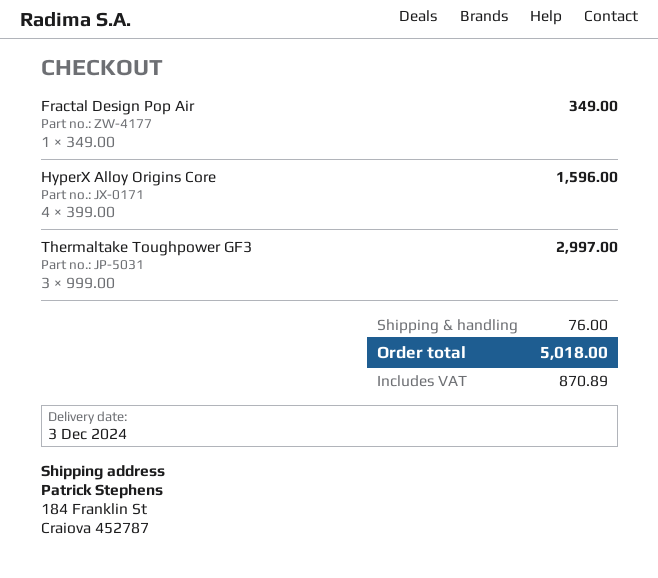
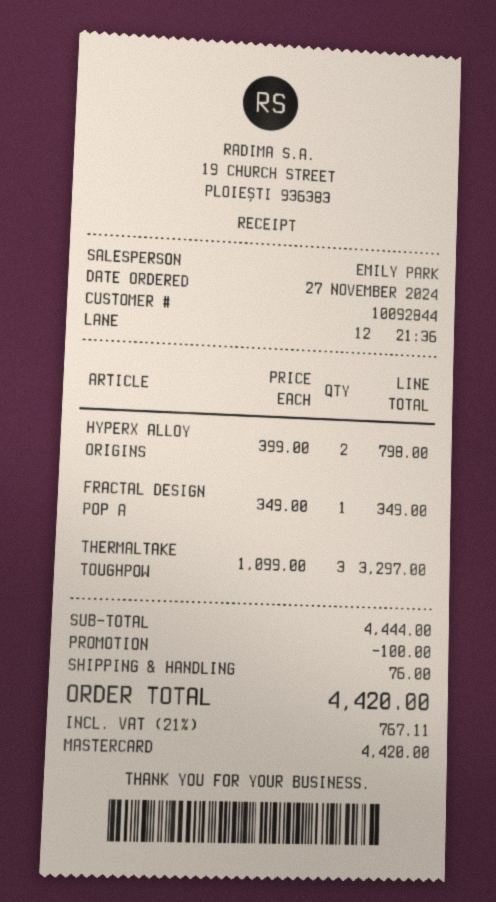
HyperX Alloy Origins Core: 4 x 399.00 = 1596.00 -> 2 x 399.00 = 798.00
Thermaltake Toughpower GF3: 3 x 999.00 = 2997.00 -> 3 x 1099.00 = 3297.00
discount: none -> 100.00
tax: 870.89 -> 767.11
total: 5018.00 -> 4420.00

